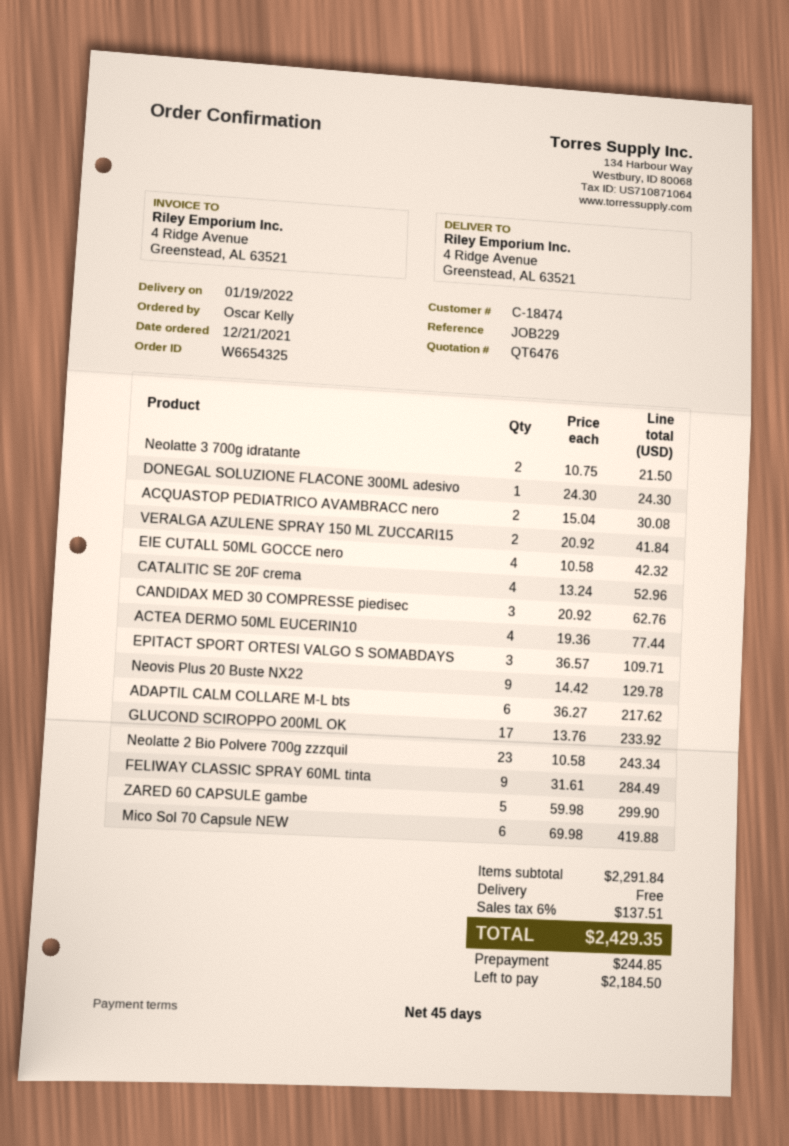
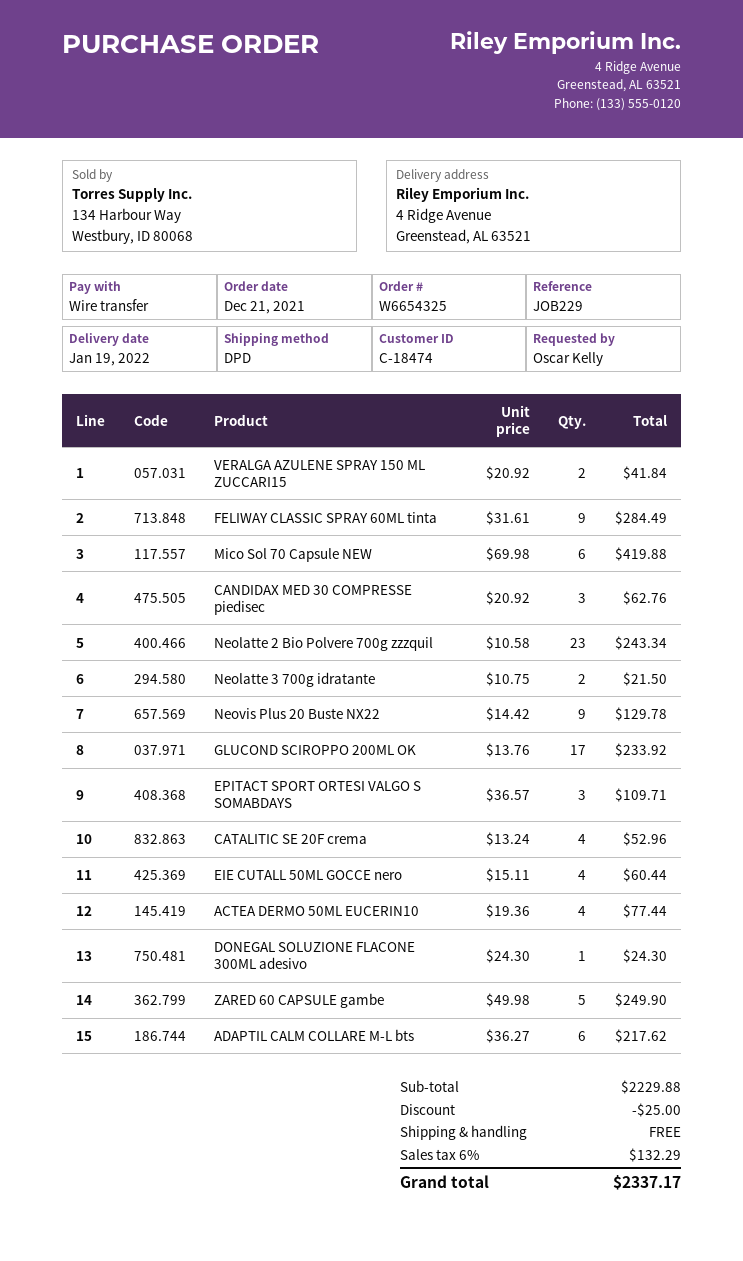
ACQUASTOP PEDIATRICO AVAMBRACC nero: 2 x 15.04 = 30.08 -> none
EIE CUTALL 50ML GOCCE nero: 4 x 10.58 = 42.32 -> 4 x 15.11 = 60.44
ZARED 60 CAPSULE gambe: 5 x 59.98 = 299.90 -> 5 x 49.98 = 249.90
subtotal: 2291.84 -> 2229.88
discount: none -> 25.00
tax: 6% = 137.51 -> 6% = 132.29
total: 2429.35 -> 2337.17

